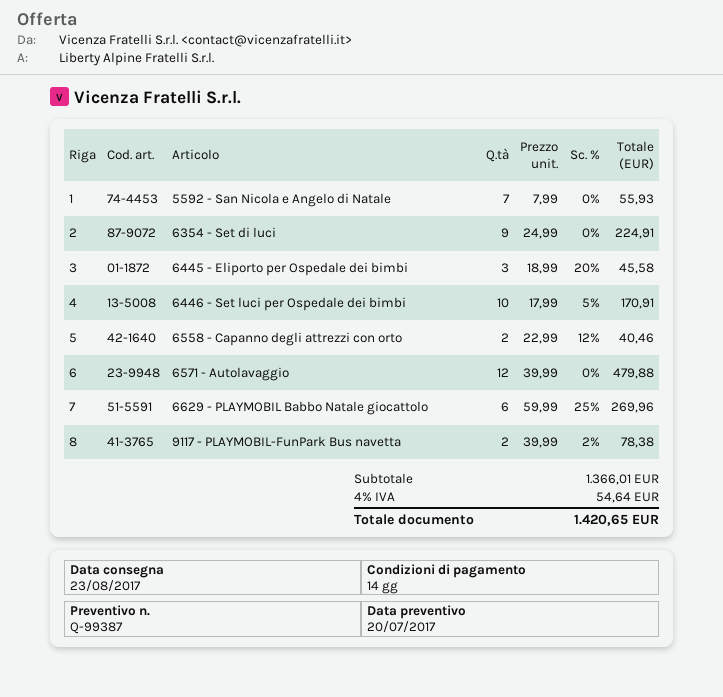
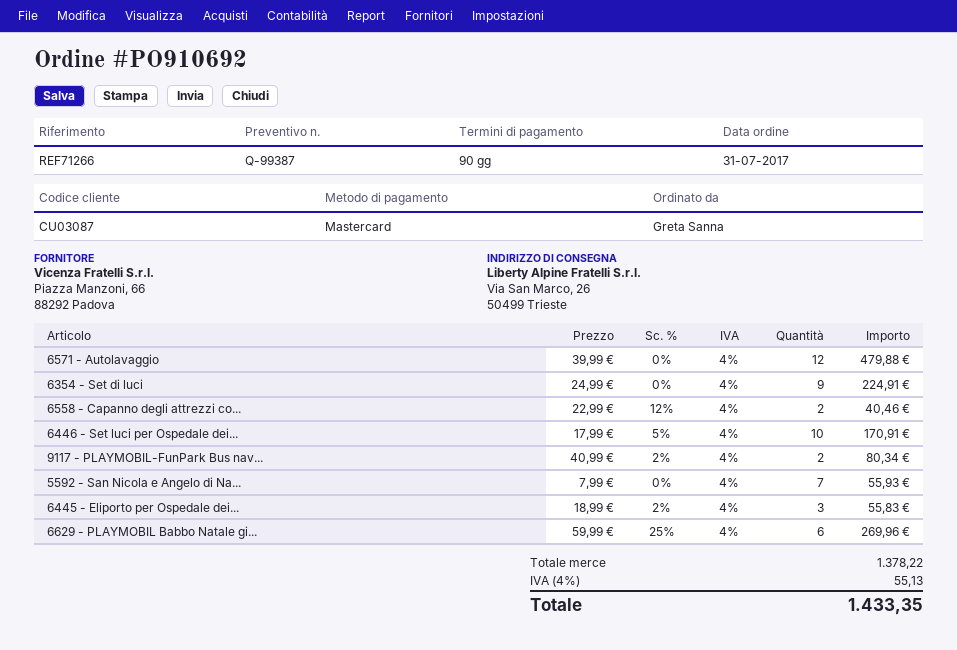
payment terms: 14 days -> 90 days
6445 - Eliporto per Ospedale dei bimbi: 3 x 18.99 - 20% = 45.58 -> 3 x 18.99 - 2% = 55.83
9117 - PLAYMOBIL-FunPark Bus navetta: 2 x 39.99 - 2% = 78.38 -> 2 x 40.99 - 2% = 80.34
subtotal: 1366.01 -> 1378.22
tax: 4% = 54.64 -> 4% = 55.13
total: 1420.65 -> 1433.35

